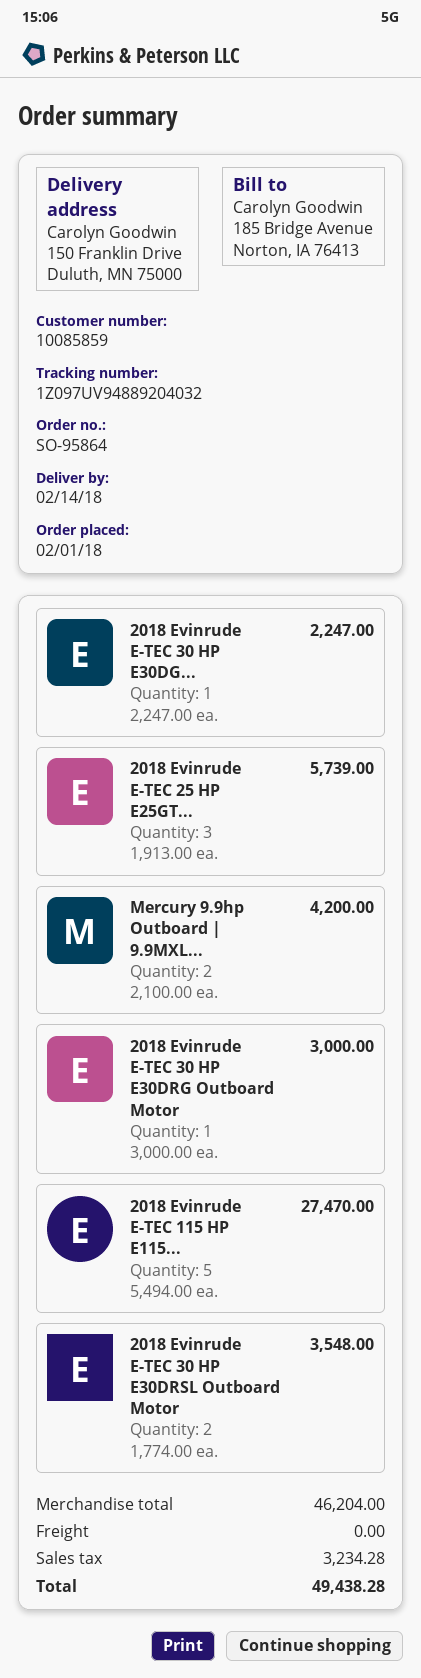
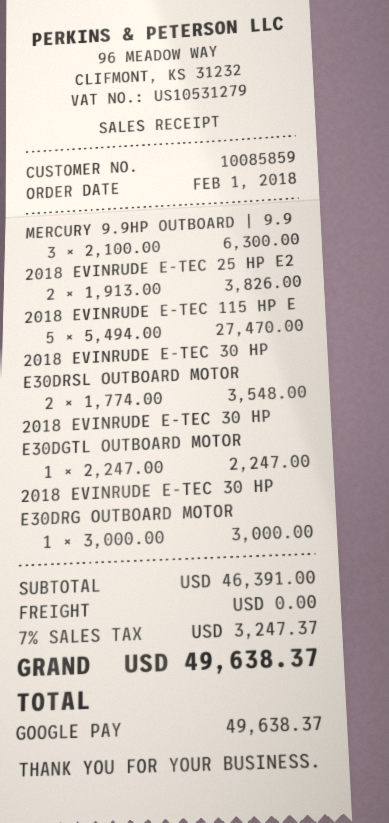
2018 Evinrude E-TEC 25 HP E25GT...: 3 x 1913.00 = 5739.00 -> 2 x 1913.00 = 3826.00
Mercury 9.9hp Outboard | 9.9MXL...: 2 x 2100.00 = 4200.00 -> 3 x 2100.00 = 6300.00
subtotal: 46204.00 -> 46391.00
tax: 3234.28 -> 3247.37
total: 49438.28 -> 49638.37

